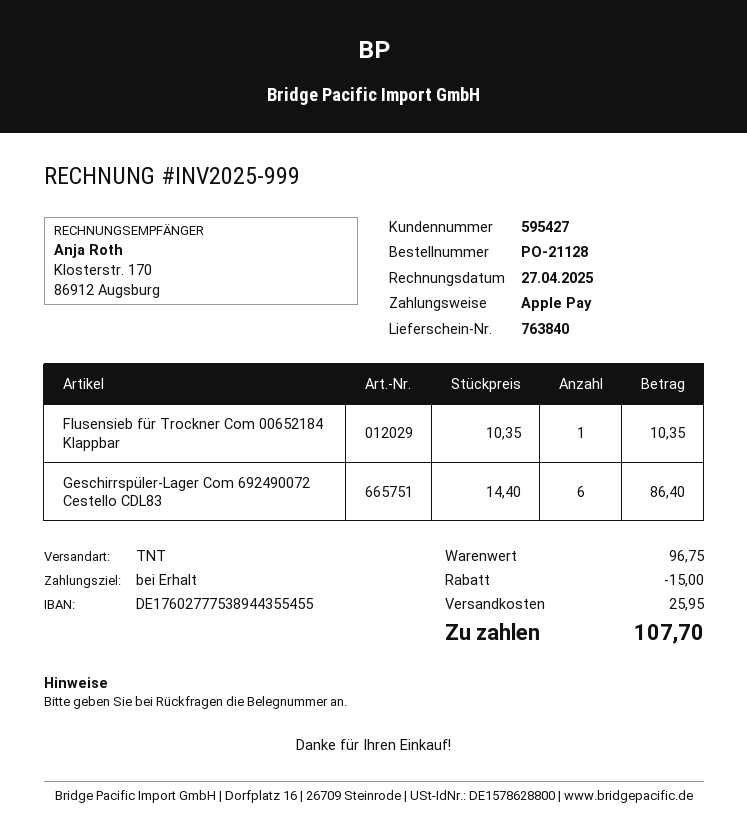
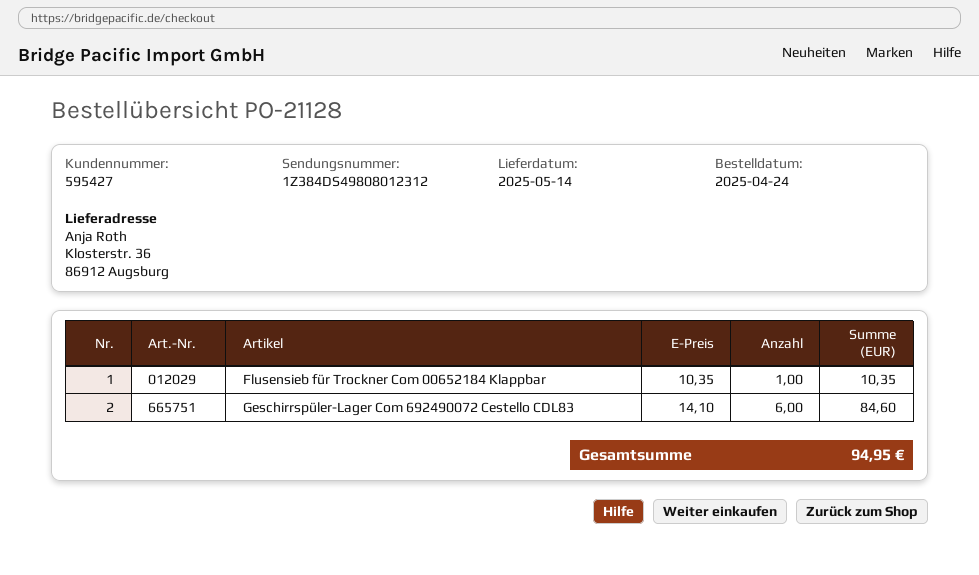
Geschirrspüler-Lager Com 692490072 Cestello CDL83: 6 x 14.40 = 86.40 -> 6 x 14.10 = 84.60
discount: 15.00 -> none
shipping: 25.95 -> none
total: 107.70 -> 94.95

